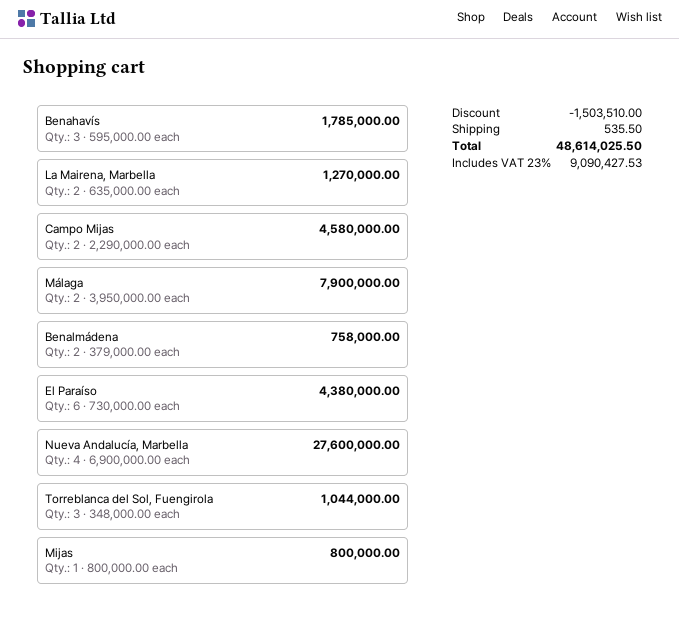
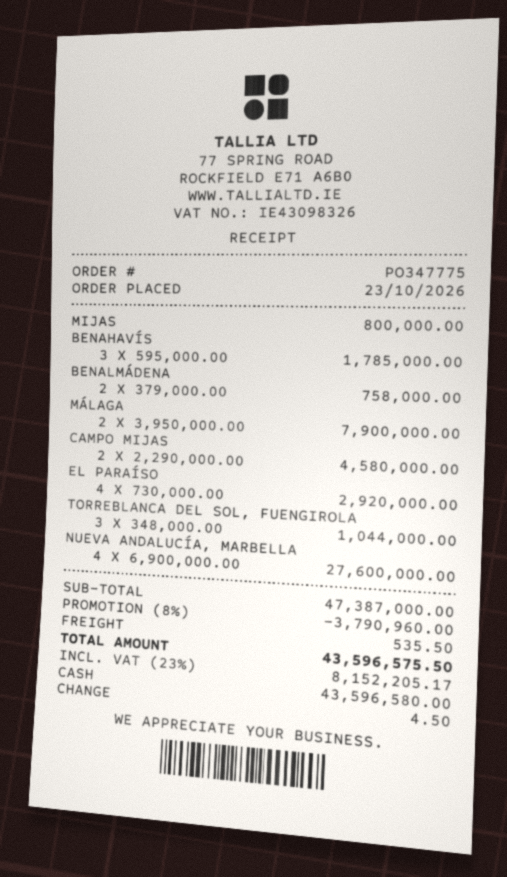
La Mairena, Marbella: 2 x 635000.00 = 1270000.00 -> none
El Paraíso: 6 x 730000.00 = 4380000.00 -> 4 x 730000.00 = 2920000.00
discount: 1503510.00 -> 3790960.00
tax: 23% = 9090427.53 -> 23% = 8152205.17
total: 48614025.50 -> 43596575.50

